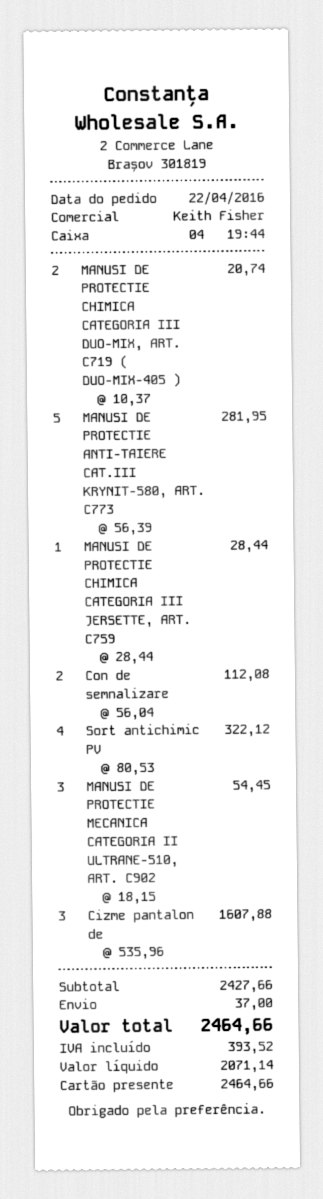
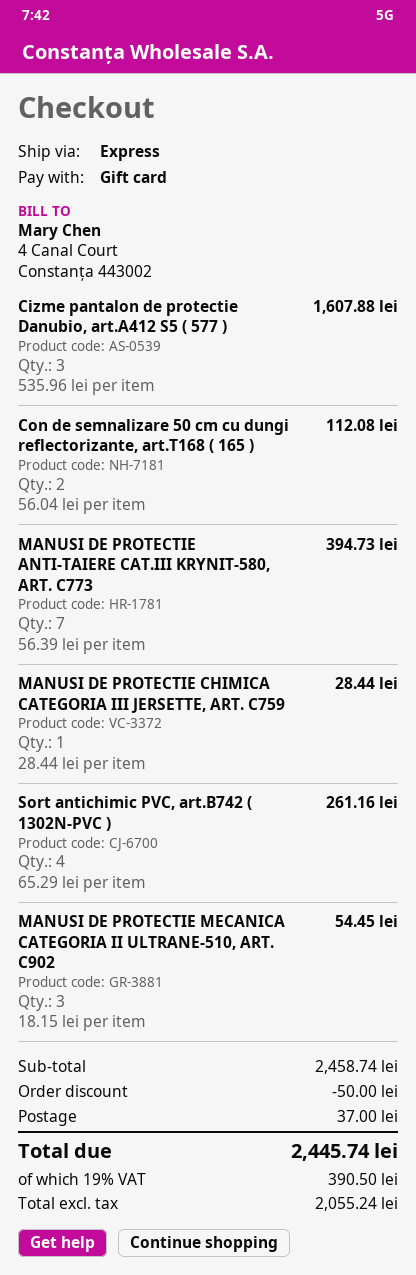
MANUSI DE PROTECTIE CHIMICA CATEGORIA III DUO-MIX, ART. C719 ( DUO-MIX-405 ): 2 x 10.37 = 20.74 -> none
MANUSI DE PROTECTIE ANTI-TAIERE CAT.III KRYNIT-580, ART. C773: 5 x 56.39 = 281.95 -> 7 x 56.39 = 394.73
Sort antichimic PV: 4 x 80.53 = 322.12 -> 4 x 65.29 = 261.16
subtotal: 2427.66 -> 2458.74
discount: none -> 50.00
net: 2071.14 -> 2055.24
tax: 393.52 -> 390.50
total: 2464.66 -> 2445.74

